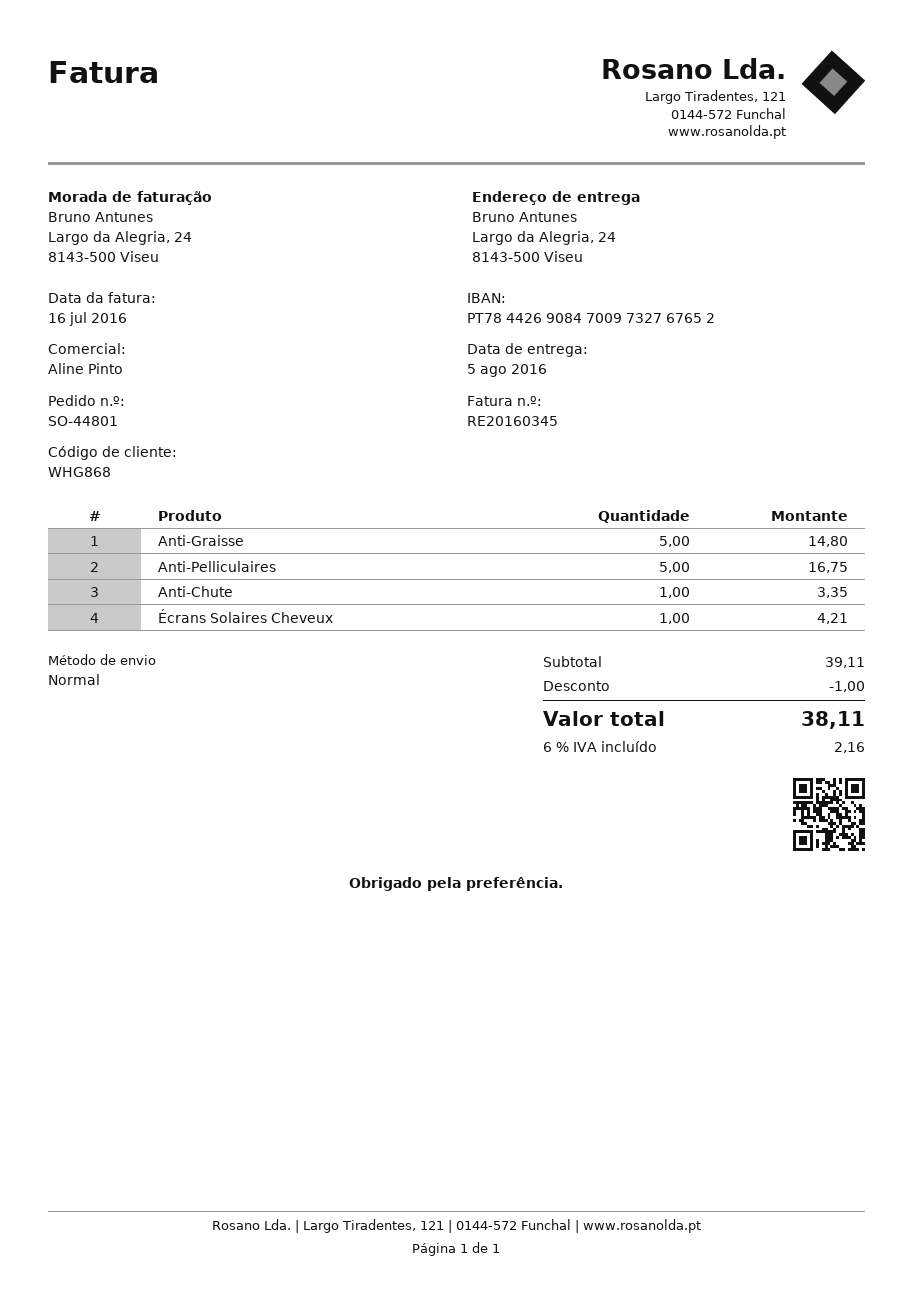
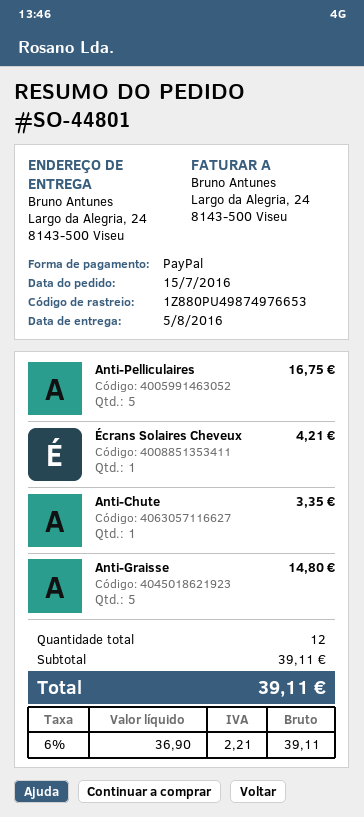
discount: 1.00 -> none
tax: 6% = 2.16 -> 6% = 2.21
total: 38.11 -> 39.11

